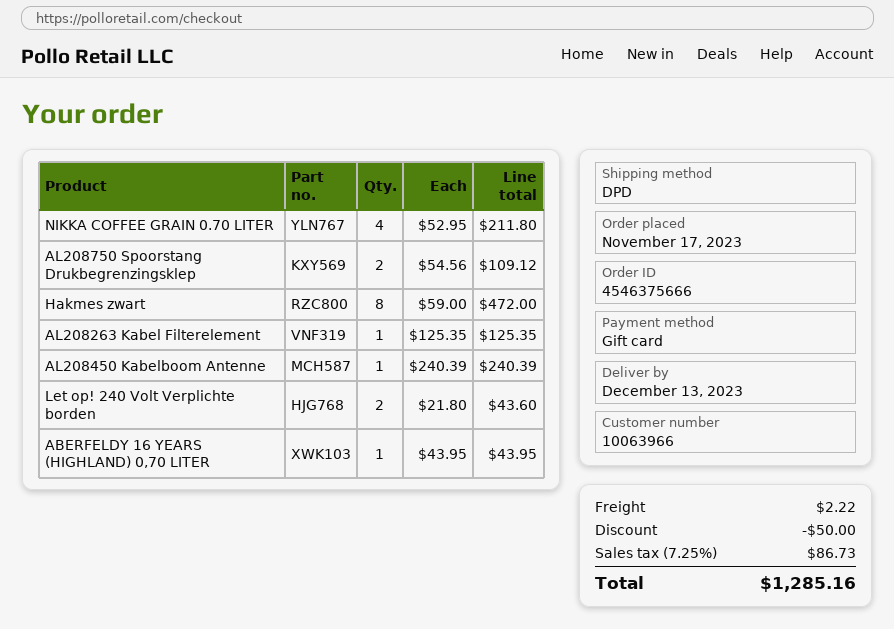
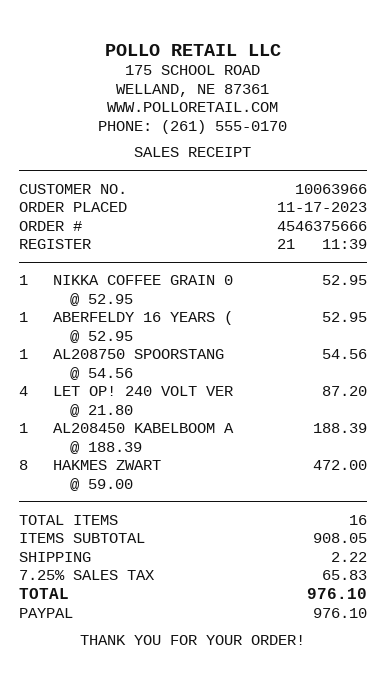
payment method: gift card -> PayPal
NIKKA COFFEE GRAIN 0.70 LITER: 4 x 52.95 = 211.80 -> 1 x 52.95 = 52.95
AL208750 Spoorstang Drukbegrenzingsklep: 2 x 54.56 = 109.12 -> 1 x 54.56 = 54.56
AL208263 Kabel Filterelement: 1 x 125.35 = 125.35 -> none
AL208450 Kabelboom Antenne: 1 x 240.39 = 240.39 -> 1 x 188.39 = 188.39
Let op! 240 Volt Verplichte borden: 2 x 21.80 = 43.60 -> 4 x 21.80 = 87.20
ABERFELDY 16 YEARS (HIGHLAND) 0,70 LITER: 1 x 43.95 = 43.95 -> 1 x 52.95 = 52.95
discount: 50.00 -> none
tax: 7.25% = 86.73 -> 7.25% = 65.83
total: 1285.16 -> 976.10

